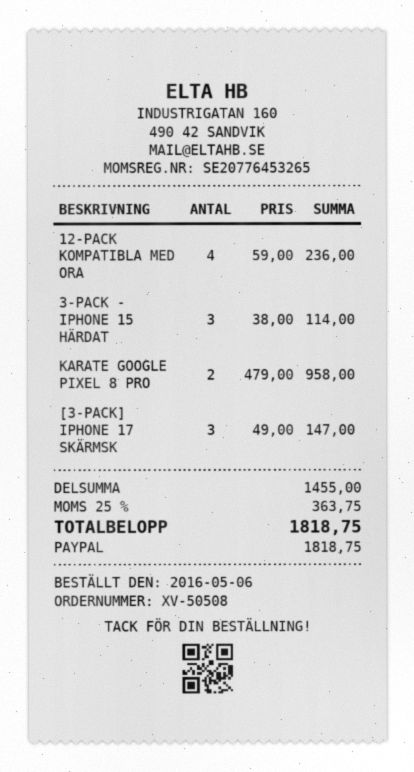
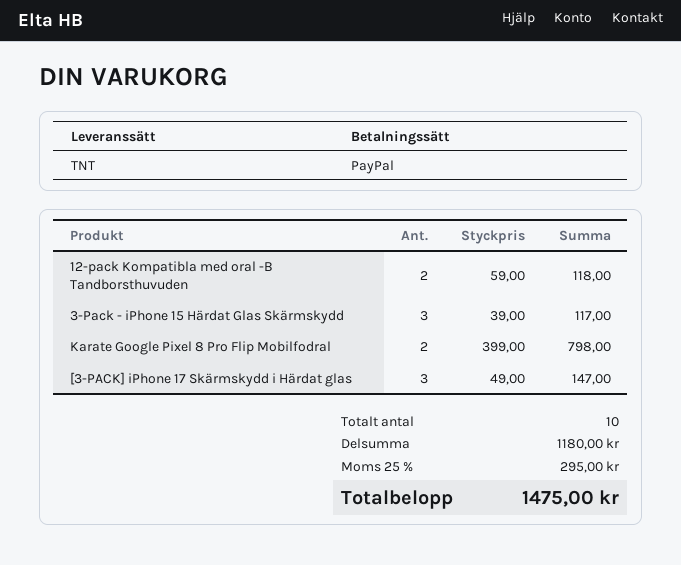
12-PACK KOMPATIBLA MED ORA: 4 x 59.00 = 236.00 -> 2 x 59.00 = 118.00
3-PACK - IPHONE 15 HÄRDAT: 3 x 38.00 = 114.00 -> 3 x 39.00 = 117.00
KARATE GOOGLE PIXEL 8 PRO: 2 x 479.00 = 958.00 -> 2 x 399.00 = 798.00
subtotal: 1455.00 -> 1180.00
tax: 25% = 363.75 -> 25% = 295.00
total: 1818.75 -> 1475.00

